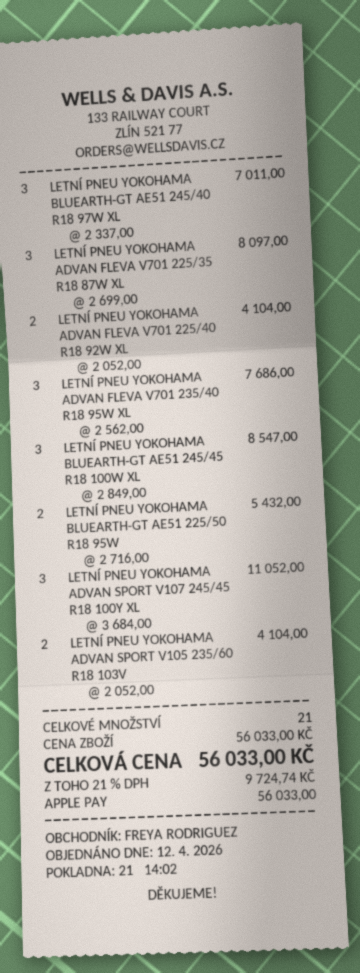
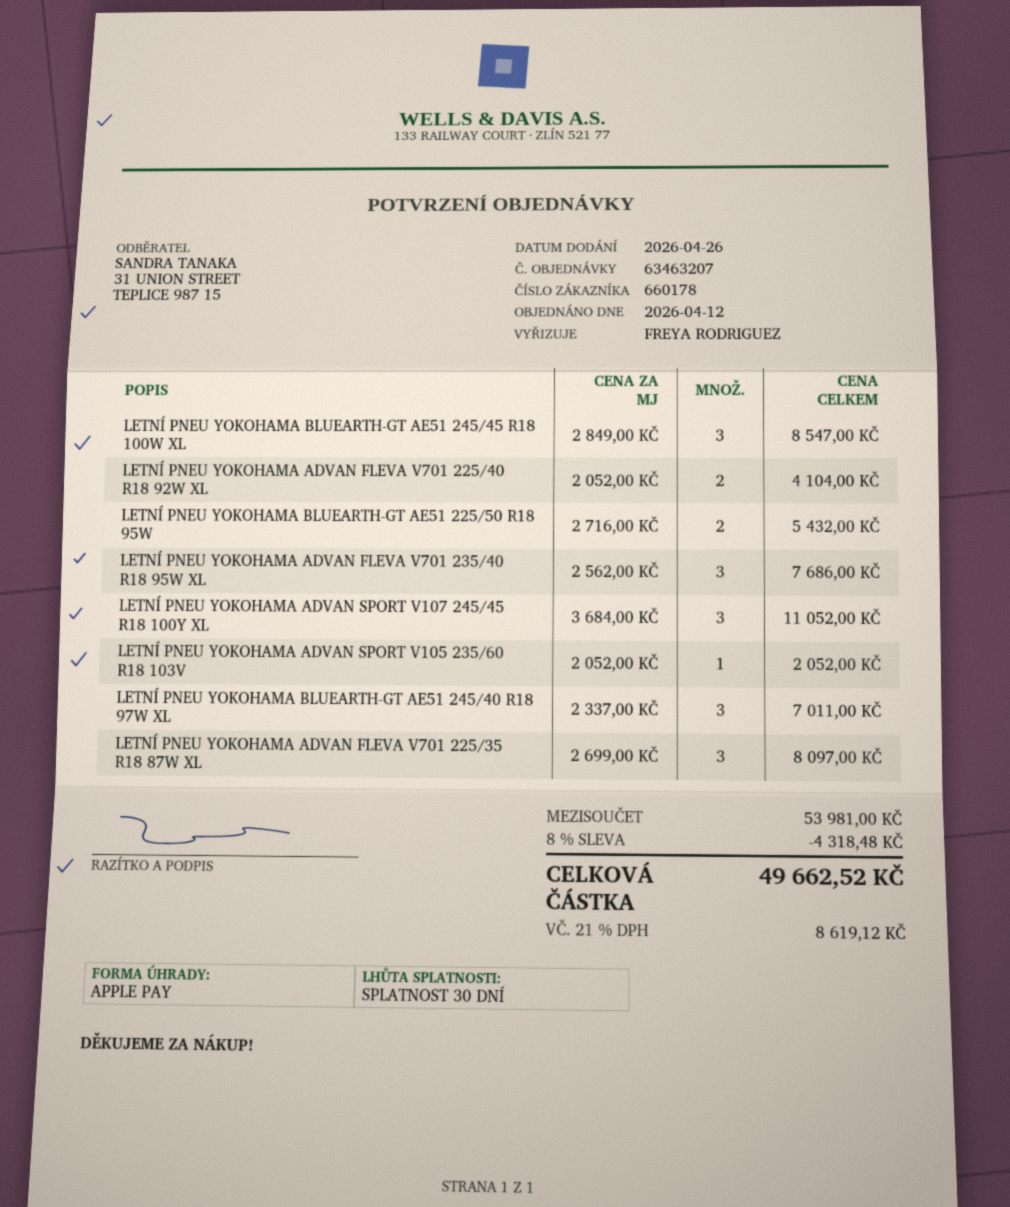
LETNÍ PNEU YOKOHAMA ADVAN SPORT V105 235/60 R18 103V: 2 x 2052.00 = 4104.00 -> 1 x 2052.00 = 2052.00
subtotal: 56033.00 -> 53981.00
discount: none -> 8% = 4318.48
tax: 21% = 9724.74 -> 21% = 8619.12
total: 56033.00 -> 49662.52

